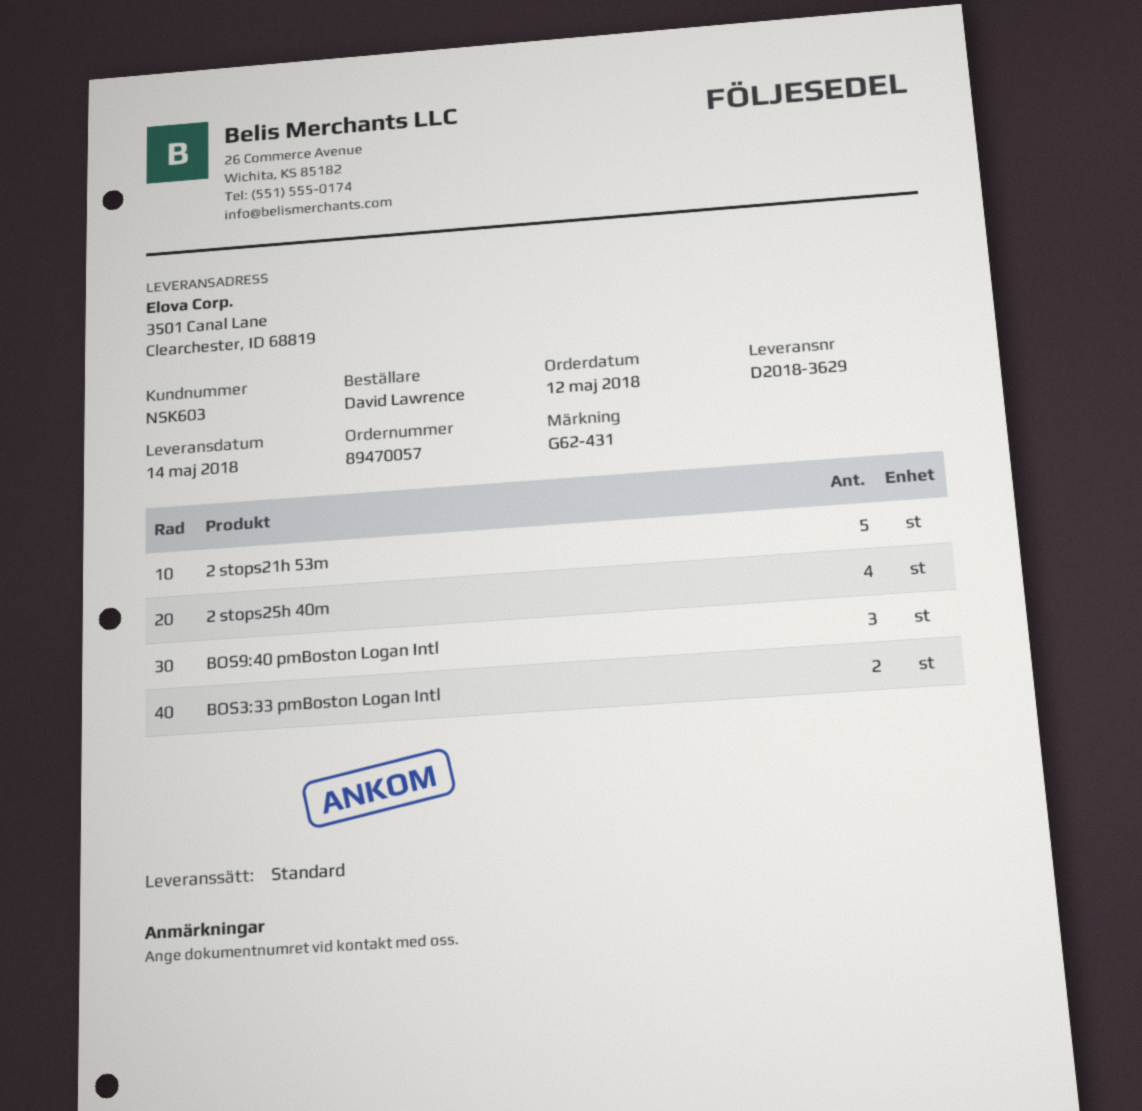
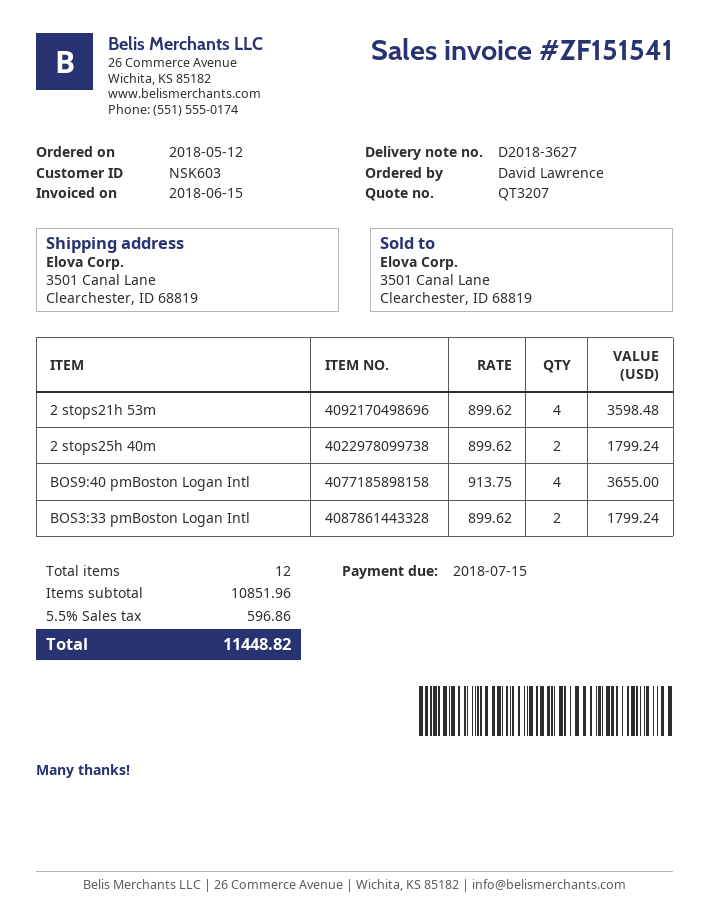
delivery note number: D2018-3629 -> D2018-3627
2 stops21h 53m: 5 -> 4
2 stops25h 40m: 4 -> 2
BOS9:40 pmBoston Logan Intl: 3 -> 4

